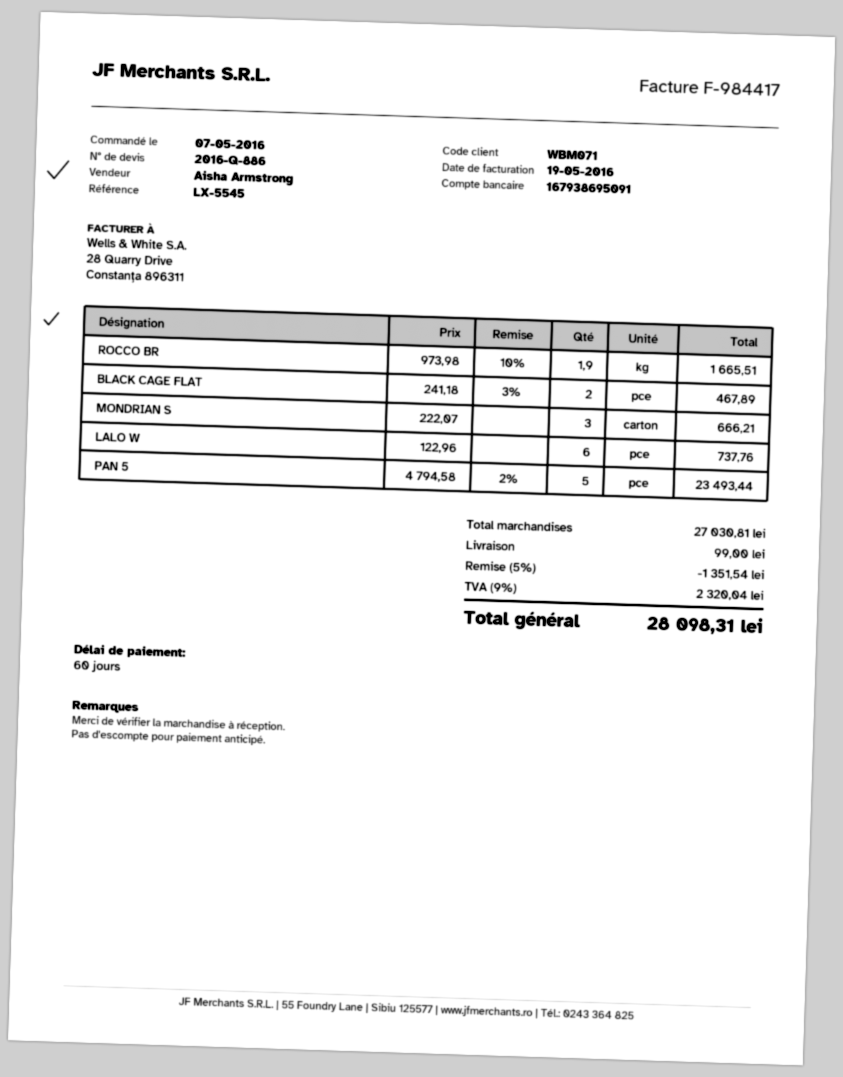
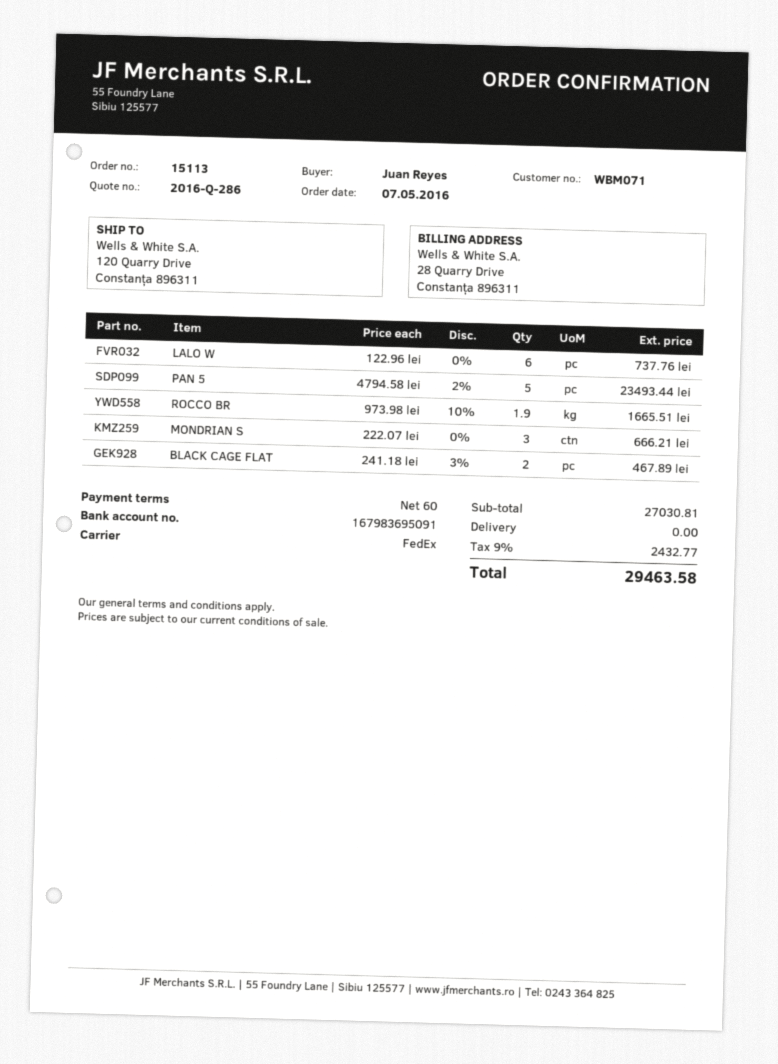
quote number: 2016-Q-886 -> 2016-Q-286
bank account: 167938695091 -> 167983695091
discount: 5% = 1351.54 -> none
shipping: 99.00 -> 0.00
tax: 9% = 2320.04 -> 9% = 2432.77
total: 28098.31 -> 29463.58

